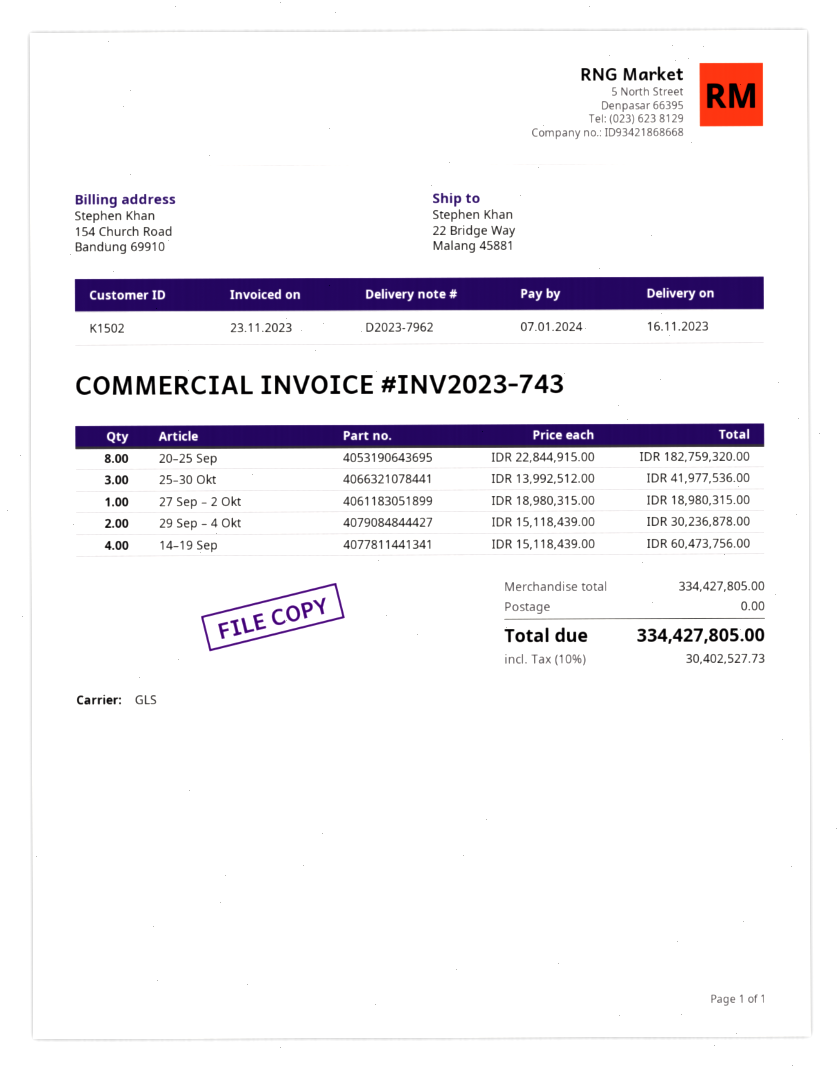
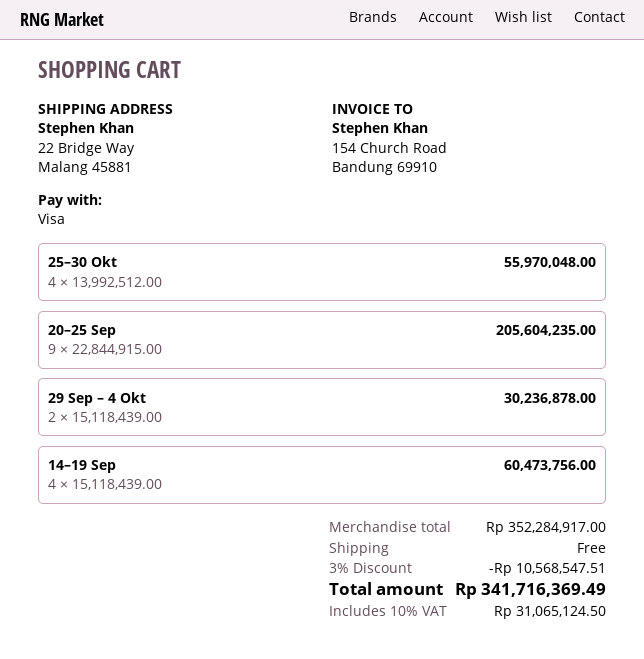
20–25 Sep: 8 x 22844915.00 = 182759320.00 -> 9 x 22844915.00 = 205604235.00
25–30 Okt: 3 x 13992512.00 = 41977536.00 -> 4 x 13992512.00 = 55970048.00
27 Sep – 2 Okt: 1 x 18980315.00 = 18980315.00 -> none
subtotal: 334427805.00 -> 352284917.00
discount: none -> 3% = 10568547.51
tax: 10% = 30402527.73 -> 10% = 31065124.50
total: 334427805.00 -> 341716369.49

